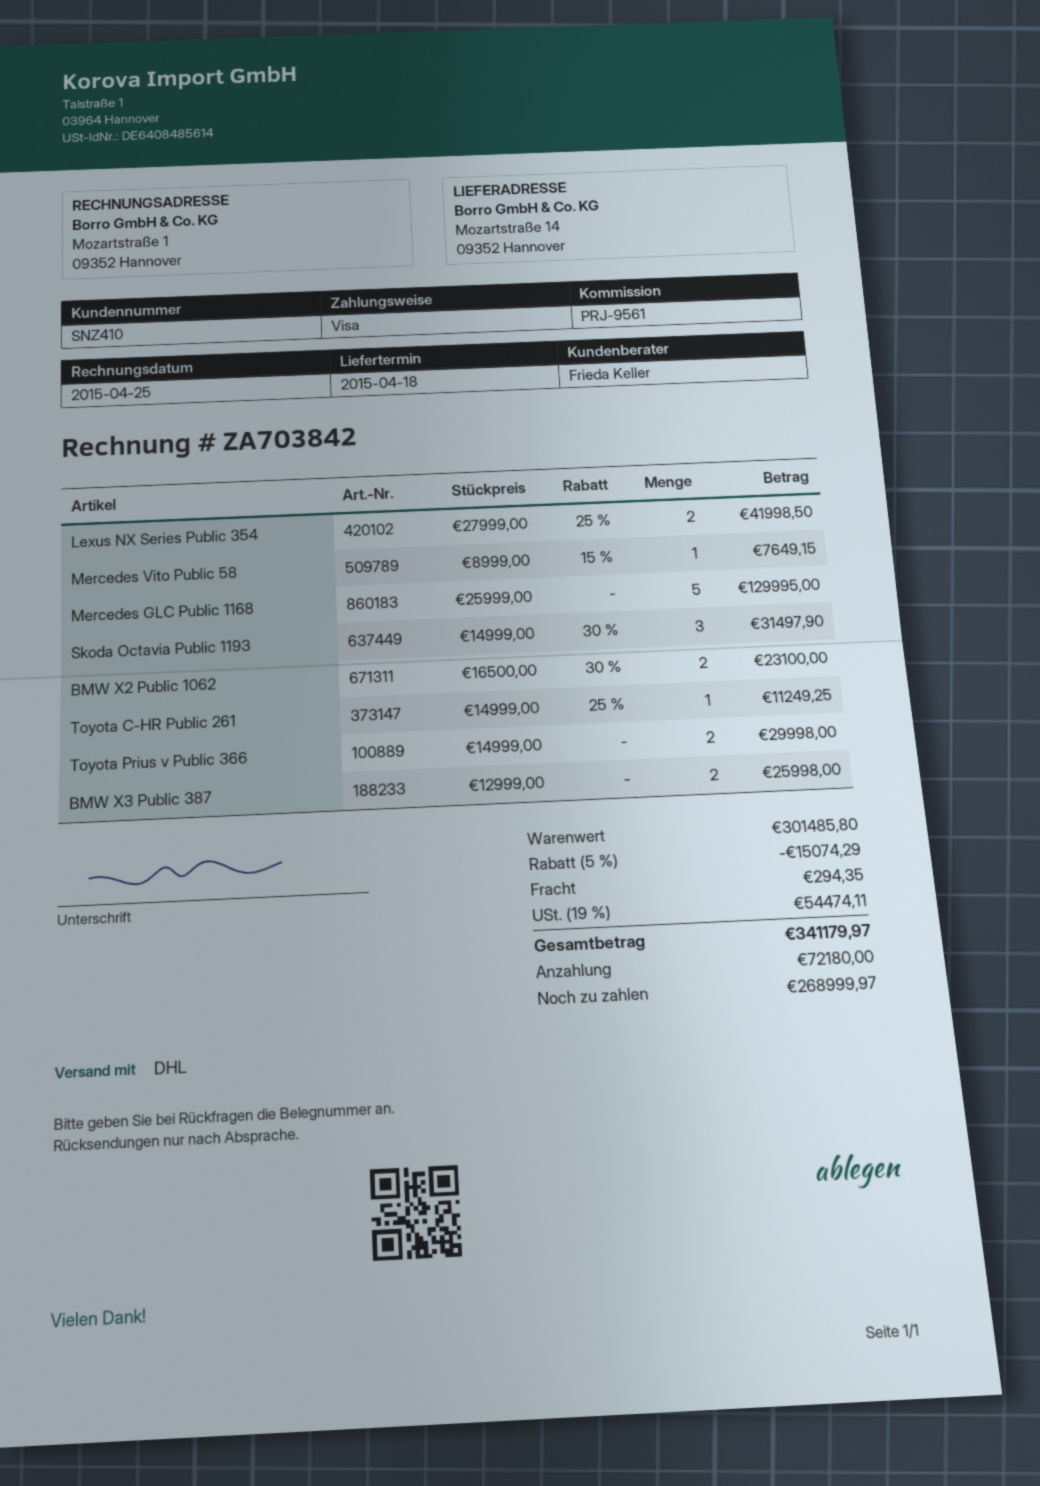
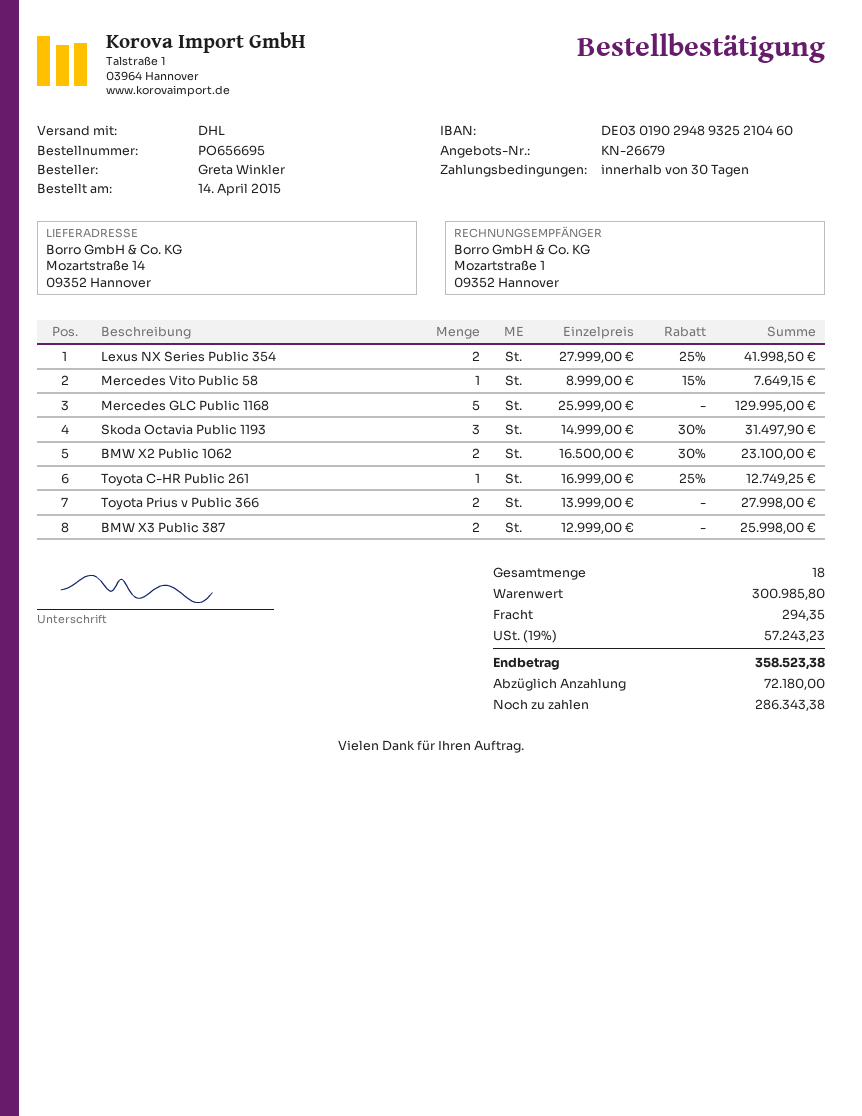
Toyota C-HR Public 261: 1 x 14999.00 - 25% = 11249.25 -> 1 x 16999.00 - 25% = 12749.25
Toyota Prius v Public 366: 2 x 14999.00 = 29998.00 -> 2 x 13999.00 = 27998.00
subtotal: 301485.80 -> 300985.80
discount: 5% = 15074.29 -> none
tax: 19% = 54474.11 -> 19% = 57243.23
total: 341179.97 -> 358523.38
balance: 268999.97 -> 286343.38

